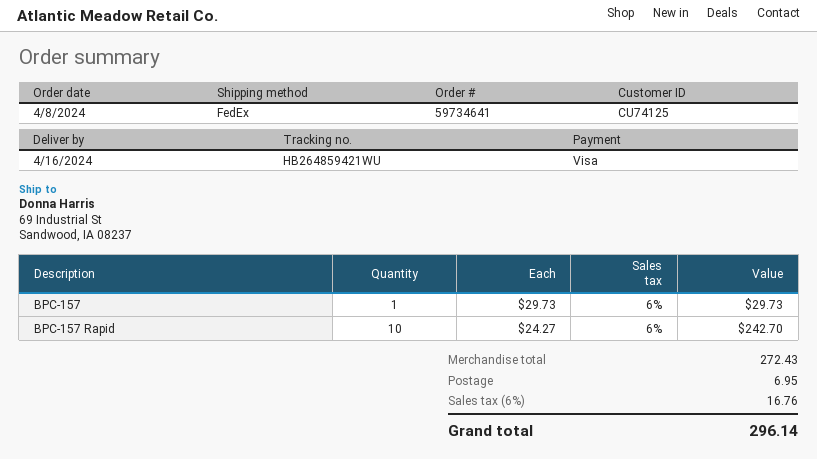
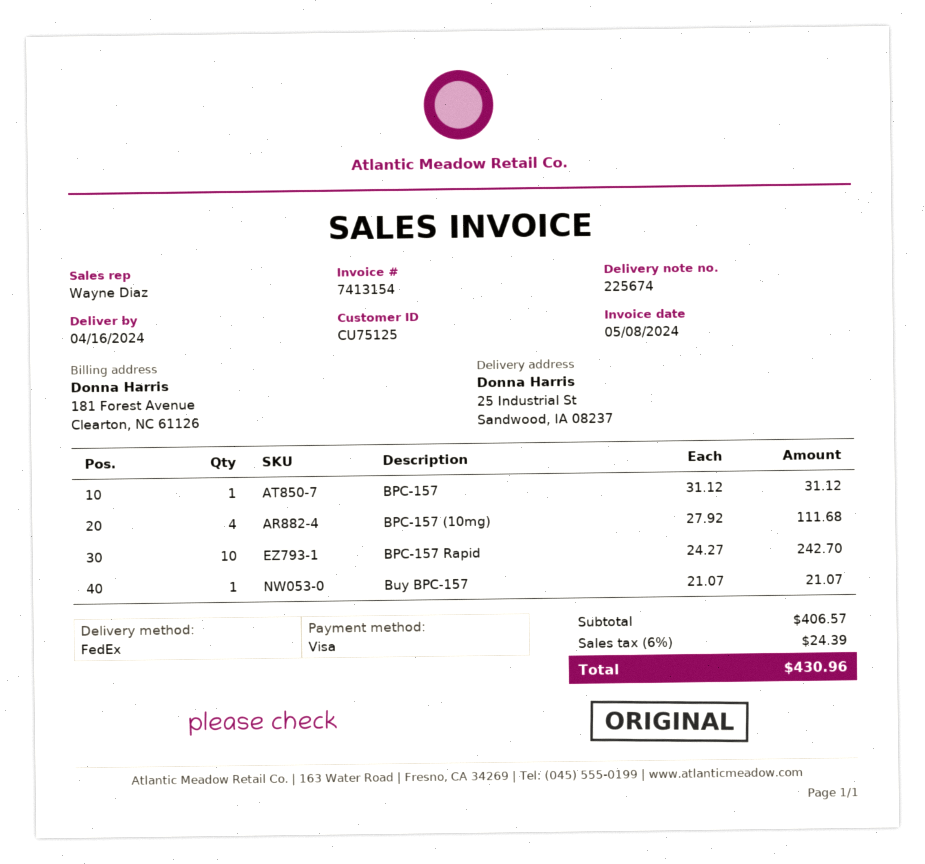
customer number: CU74125 -> CU75125
ship to: 69 Industrial St, Sandwood, IA 08237 -> 25 Industrial St, Sandwood, IA 08237
BPC-157: 1 x 29.73 = 29.73 -> 1 x 31.12 = 31.12
BPC-157 (10mg): none -> 4 x 27.92 = 111.68
Buy BPC-157: none -> 1 x 21.07 = 21.07
subtotal: 272.43 -> 406.57
shipping: 6.95 -> none
tax: 6% = 16.76 -> 6% = 24.39
total: 296.14 -> 430.96

